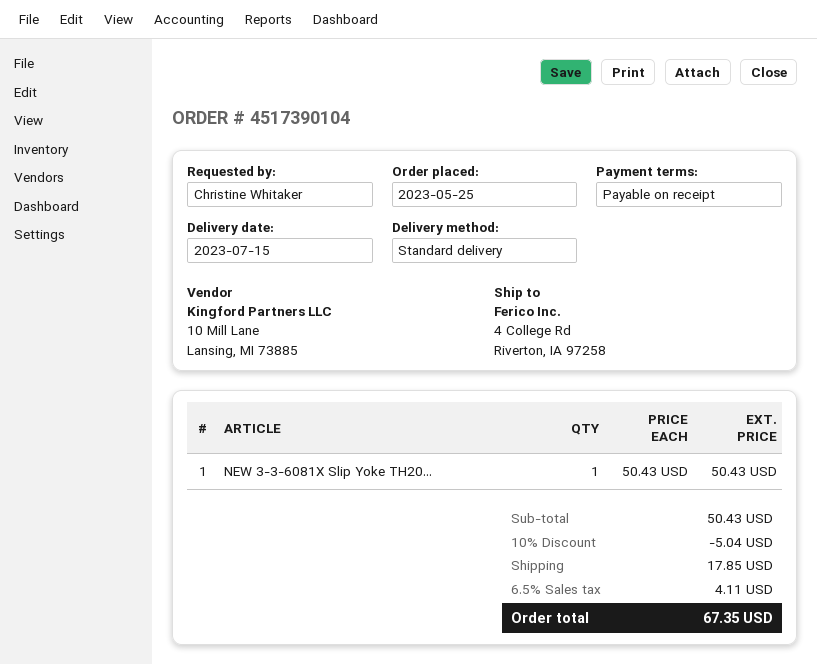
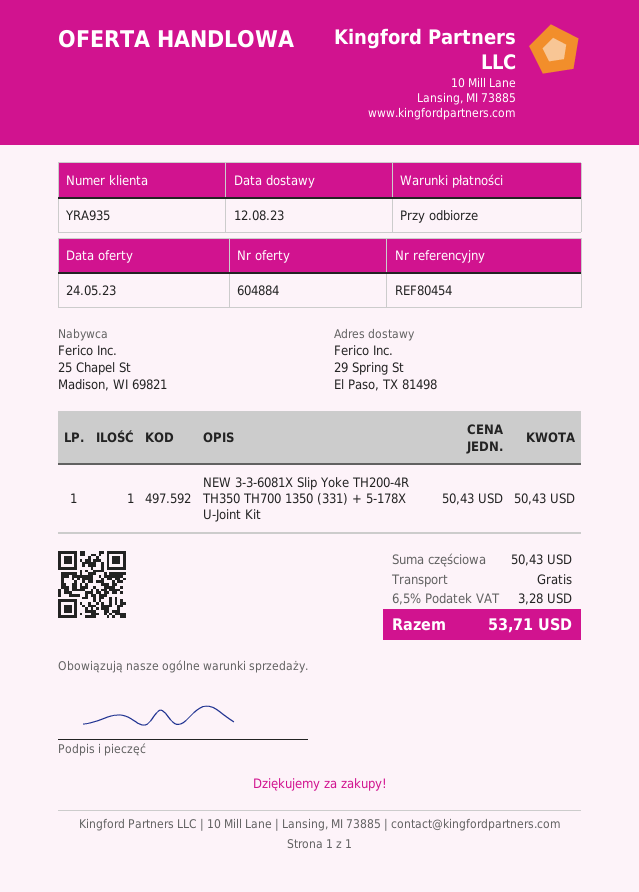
delivery date: 2023-07-15 -> 2023-08-12
ship to: 4 College Rd, Riverton, IA 97258 -> 29 Spring St, El Paso, TX 81498
discount: 10% = 5.04 -> none
shipping: 17.85 -> 0.00
tax: 6.5% = 4.11 -> 6.5% = 3.28
total: 67.35 -> 53.71

